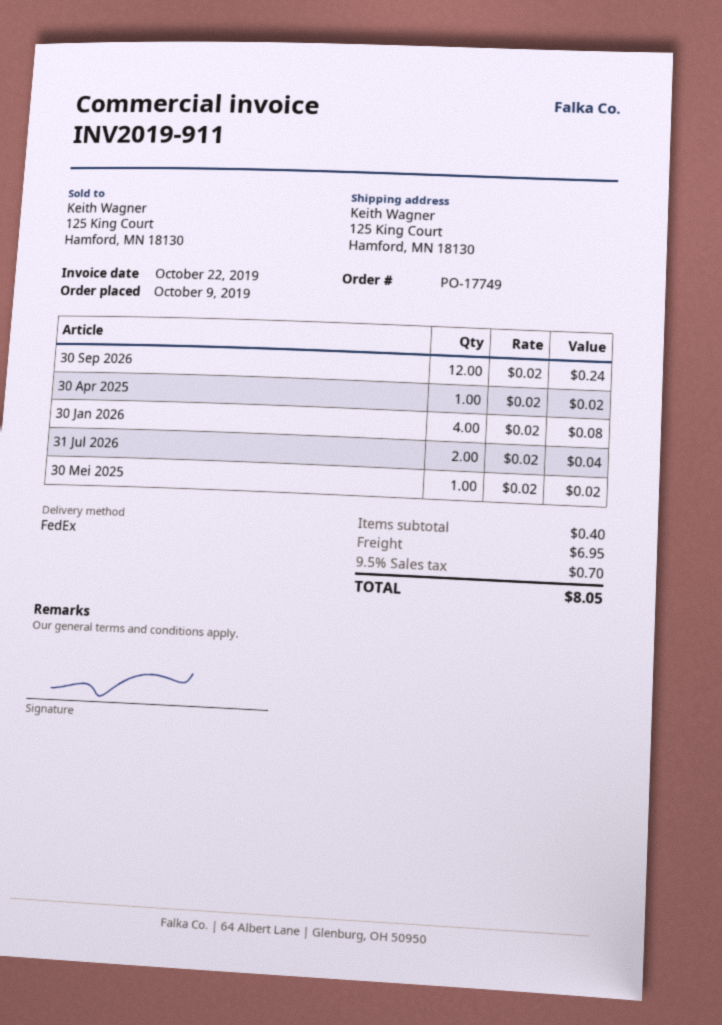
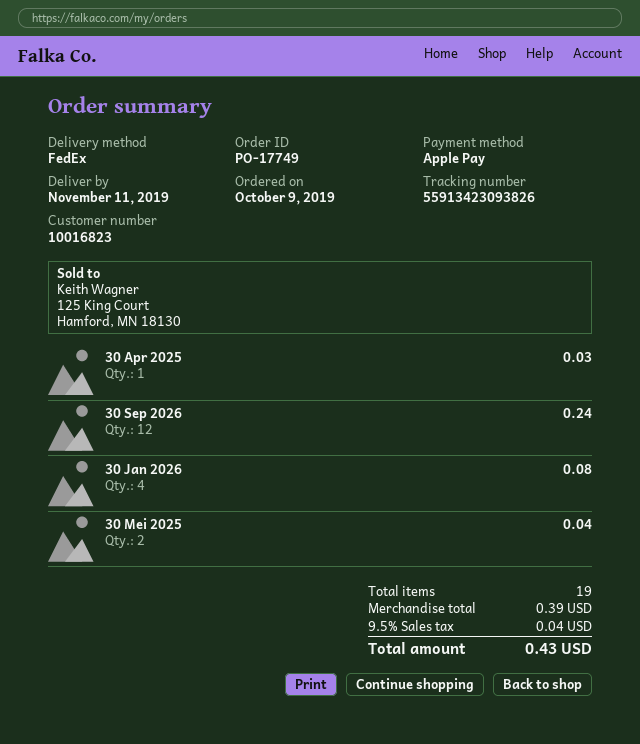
30 Apr 2025: 1 for 0.02 -> 1 for 0.03
31 Jul 2026: 2 for 0.04 -> none
30 Mei 2025: 1 for 0.02 -> 2 for 0.04
subtotal: 0.40 -> 0.39
shipping: 6.95 -> none
tax: 9.5% = 0.70 -> 9.5% = 0.04
total: 8.05 -> 0.43

